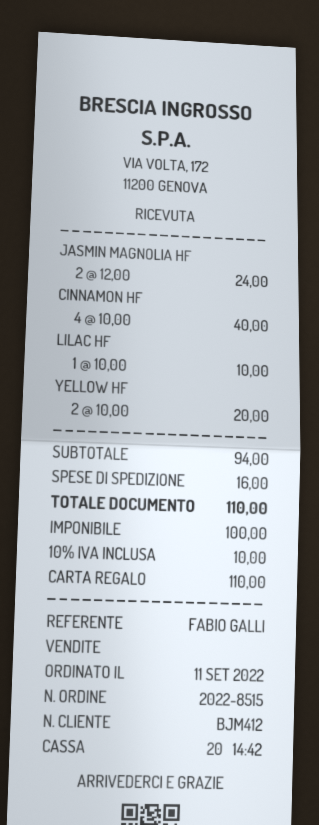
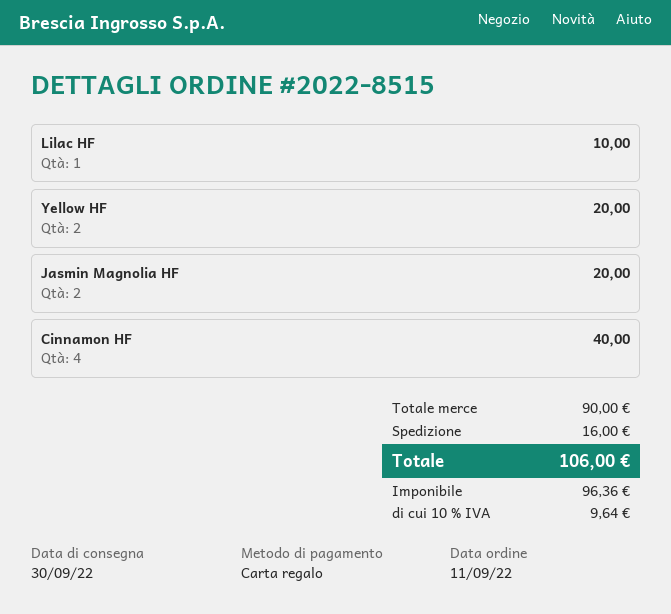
JASMIN MAGNOLIA HF: 2 for 24.00 -> 2 for 20.00
subtotal: 94.00 -> 90.00
net: 100.00 -> 96.36
tax: 10% = 10.00 -> 10% = 9.64
total: 110.00 -> 106.00

